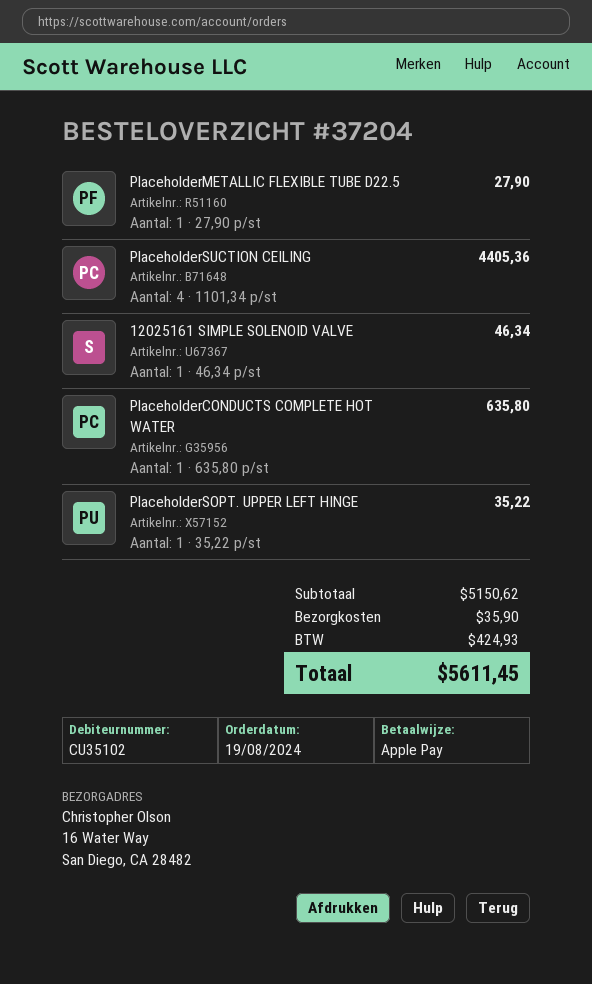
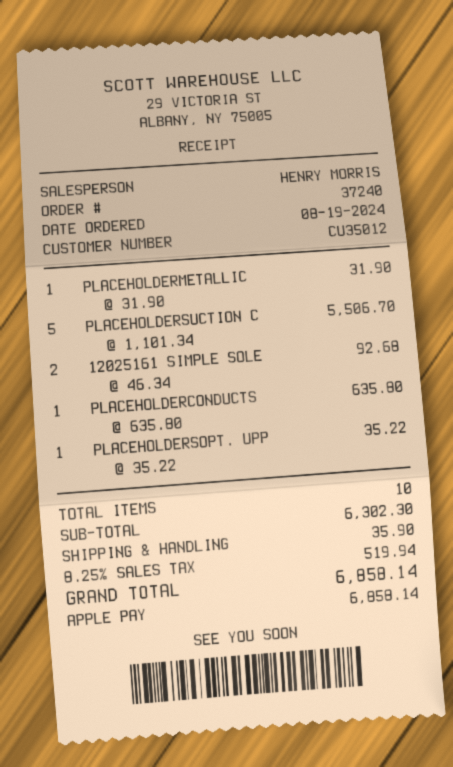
order number: 37204 -> 37240
customer number: CU35102 -> CU35012
PlaceholderMETALLIC FLEXIBLE TUBE D22.5: 1 x 27.90 = 27.90 -> 1 x 31.90 = 31.90
PlaceholderSUCTION CEILING: 4 x 1101.34 = 4405.36 -> 5 x 1101.34 = 5506.70
12025161 SIMPLE SOLENOID VALVE: 1 x 46.34 = 46.34 -> 2 x 46.34 = 92.68
subtotal: 5150.62 -> 6302.30
tax: 424.93 -> 519.94
total: 5611.45 -> 6858.14

